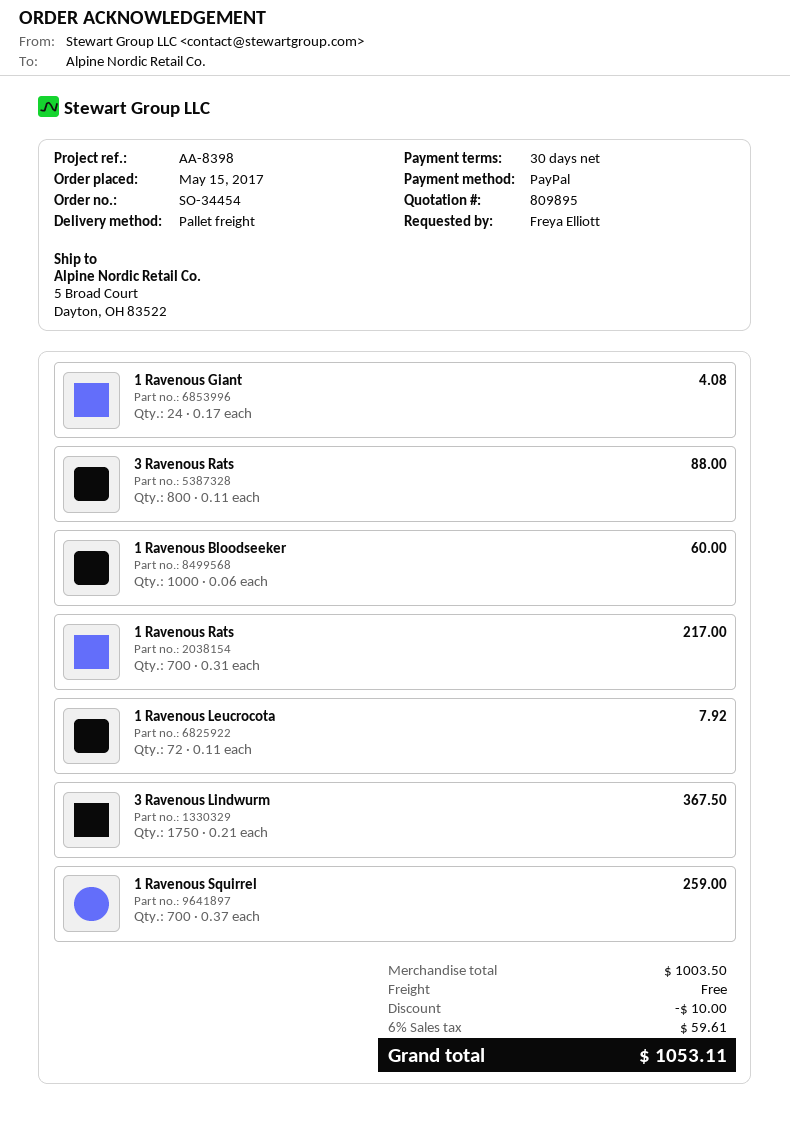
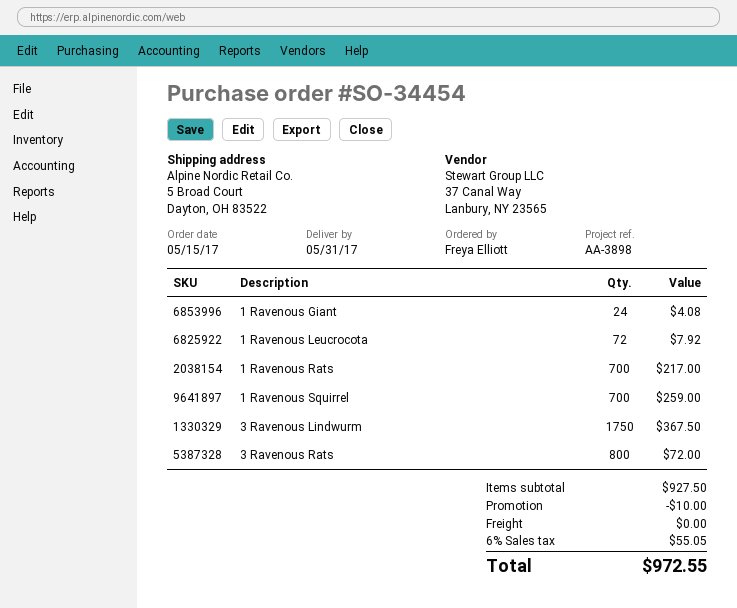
reference: AA-8398 -> AA-3898
3 Ravenous Rats: 800 for 88.00 -> 800 for 72.00
1 Ravenous Bloodseeker: 1000 for 60.00 -> none
subtotal: 1003.50 -> 927.50
tax: 6% = 59.61 -> 6% = 55.05
total: 1053.11 -> 972.55

